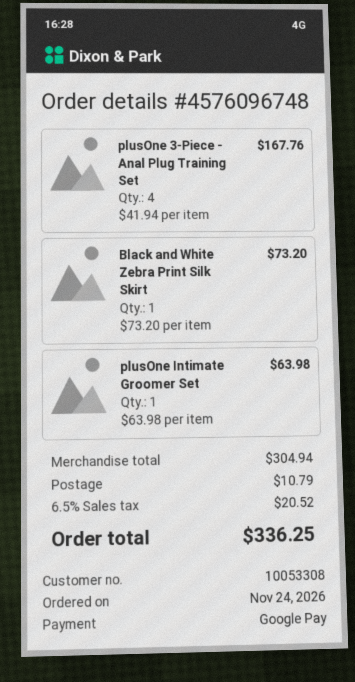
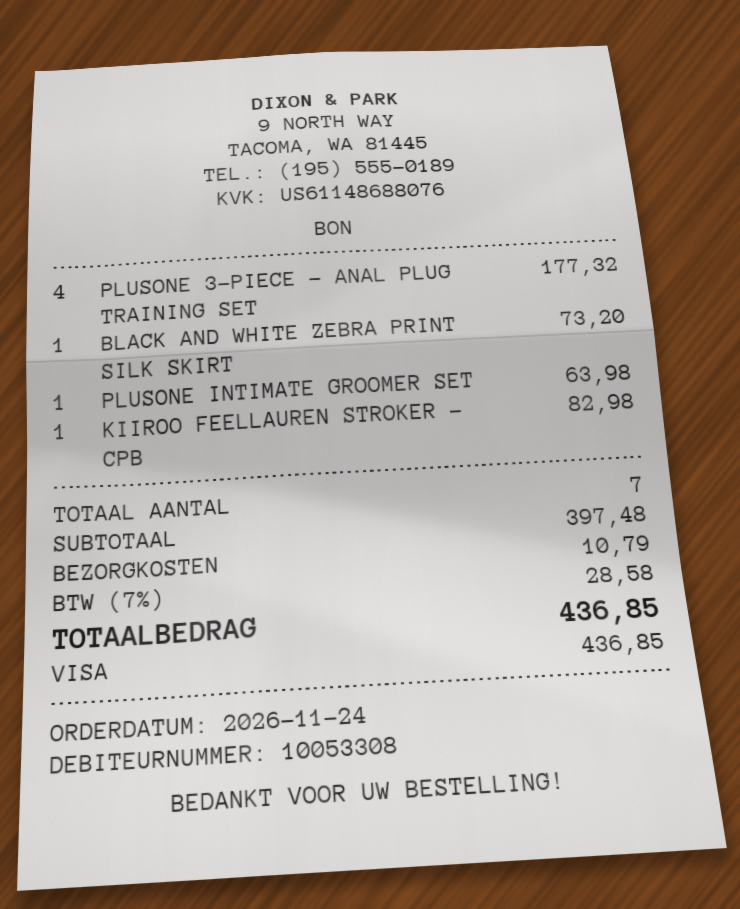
payment method: Google Pay -> Visa
plusOne 3-Piece - Anal Plug Training Set: 4 for 167.76 -> 4 for 177.32
KIIROO FEELLAUREN STROKER - CPB: none -> 1 for 82.98
subtotal: 304.94 -> 397.48
tax: 6.5% = 20.52 -> 7% = 28.58
total: 336.25 -> 436.85

